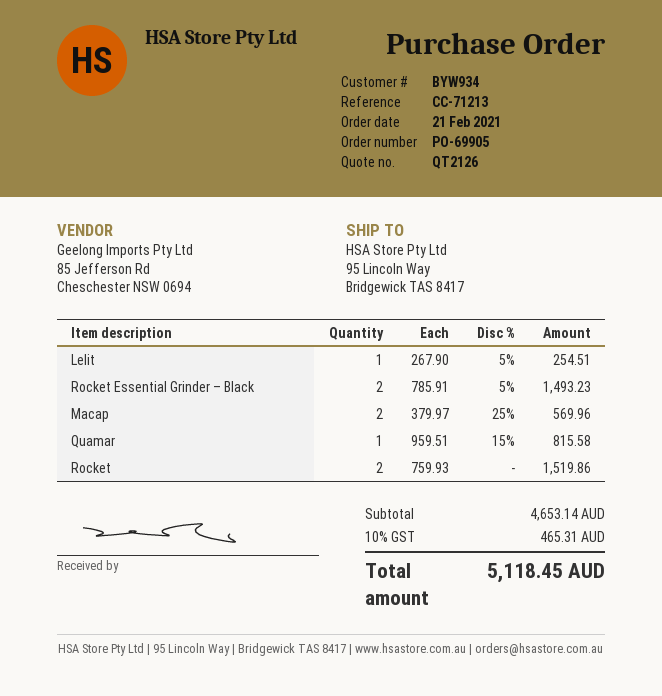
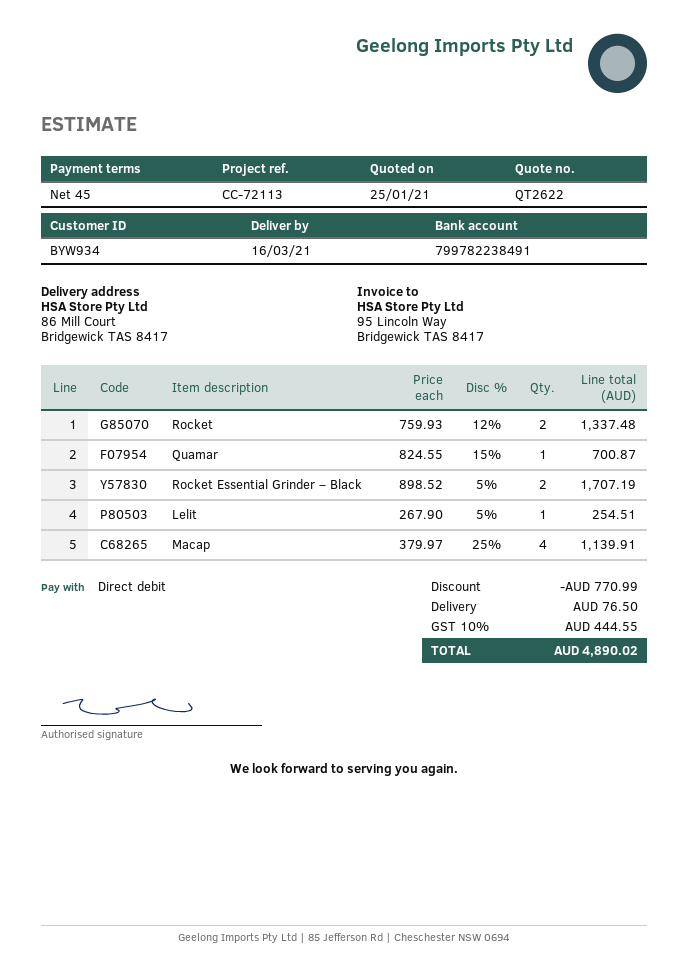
quote number: QT2126 -> QT2622
reference: CC-71213 -> CC-72113
ship to: 95 Lincoln Way, Bridgewick TAS 8417 -> 86 Mill Court, Bridgewick TAS 8417
Rocket Essential Grinder – Black: 2 x 785.91 - 5% = 1493.23 -> 2 x 898.52 - 5% = 1707.19
Macap: 2 x 379.97 - 25% = 569.96 -> 4 x 379.97 - 25% = 1139.91
Quamar: 1 x 959.51 - 15% = 815.58 -> 1 x 824.55 - 15% = 700.87
Rocket: 2 x 759.93 = 1519.86 -> 2 x 759.93 - 12% = 1337.48
discount: none -> 770.99
shipping: none -> 76.50
tax: 10% = 465.31 -> 10% = 444.55
total: 5118.45 -> 4890.02

